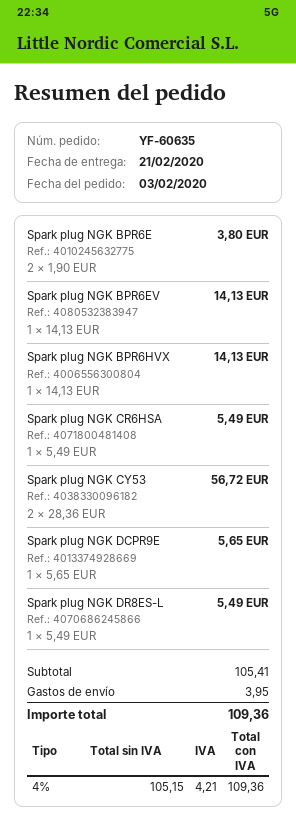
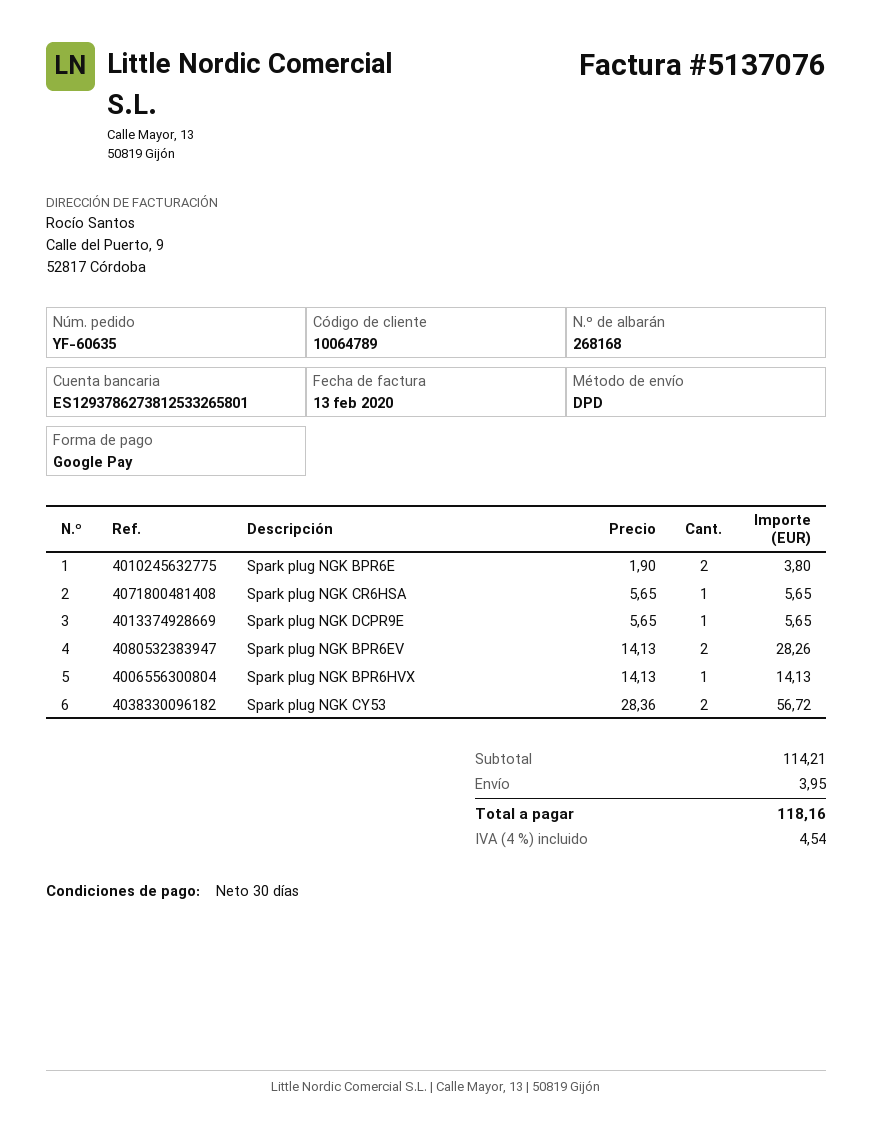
Spark plug NGK BPR6EV: 1 x 14.13 = 14.13 -> 2 x 14.13 = 28.26
Spark plug NGK CR6HSA: 1 x 5.49 = 5.49 -> 1 x 5.65 = 5.65
Spark plug NGK DR8ES-L: 1 x 5.49 = 5.49 -> none
subtotal: 105.41 -> 114.21
tax: 4% = 4.21 -> 4% = 4.54
total: 109.36 -> 118.16

